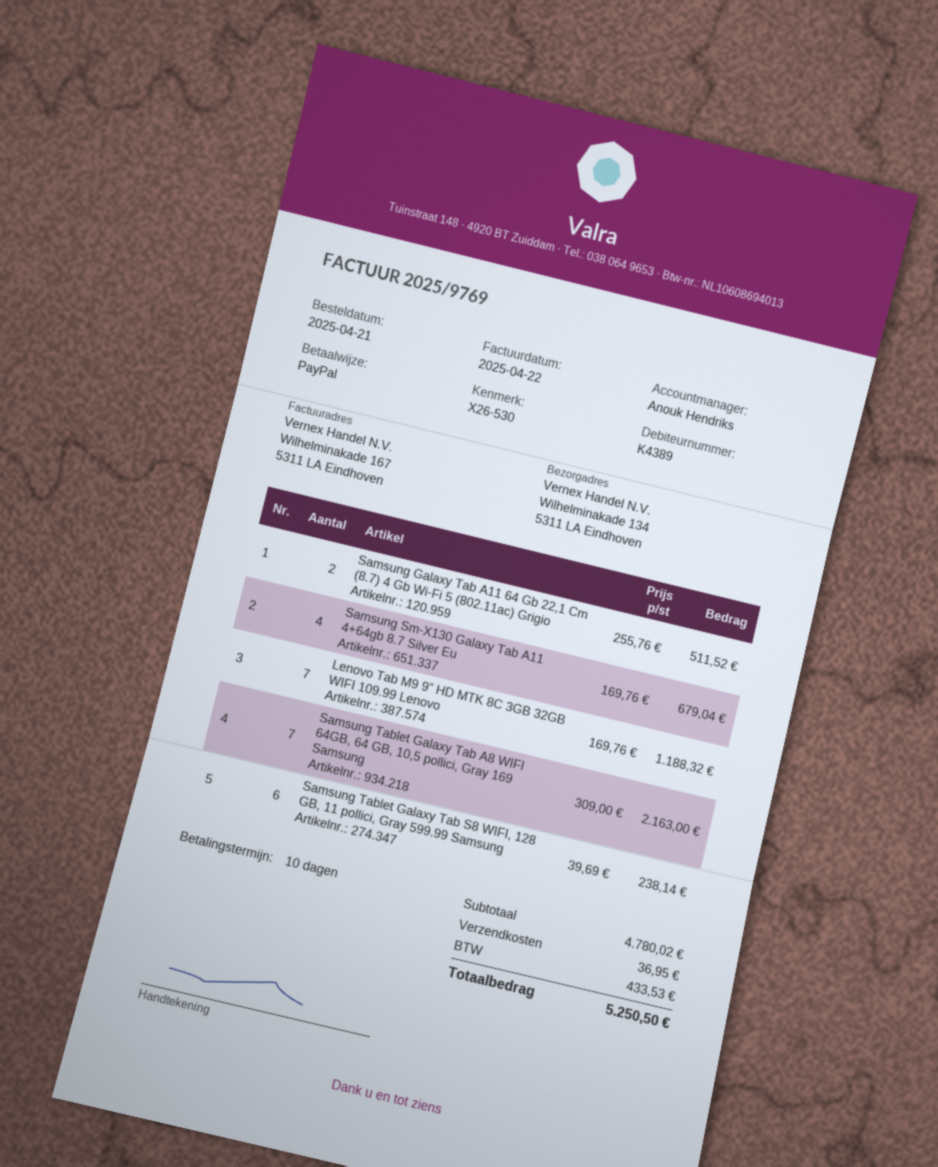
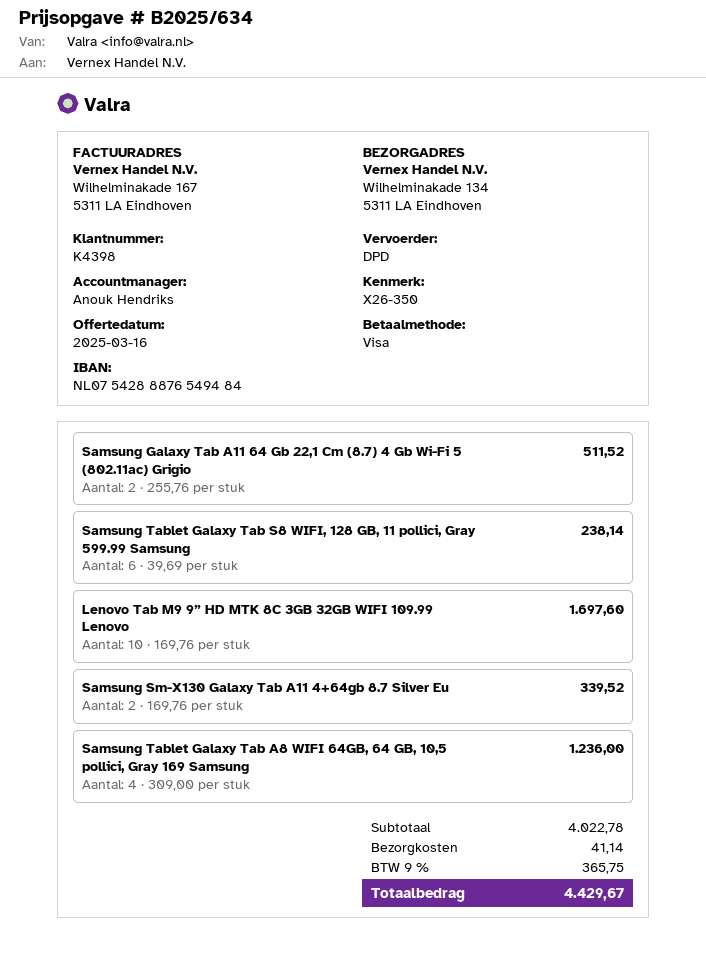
customer number: K4389 -> K4398
reference: X26-530 -> X26-350
payment method: PayPal -> Visa
Samsung Sm-X130 Galaxy Tab A11 4+64gb 8.7 Silver Eu: 4 x 169.76 = 679.04 -> 2 x 169.76 = 339.52
Lenovo Tab M9 9” HD MTK 8C 3GB 32GB WIFI 109.99 Lenovo: 7 x 169.76 = 1188.32 -> 10 x 169.76 = 1697.60
Samsung Tablet Galaxy Tab A8 WIFI 64GB, 64 GB, 10,5 pollici, Gray 169 Samsung: 7 x 309.00 = 2163.00 -> 4 x 309.00 = 1236.00
subtotal: 4780.02 -> 4022.78
shipping: 36.95 -> 41.14
tax: 433.53 -> 365.75
total: 5250.50 -> 4429.67

